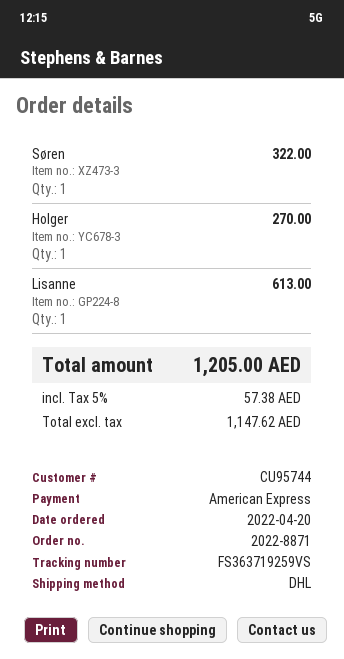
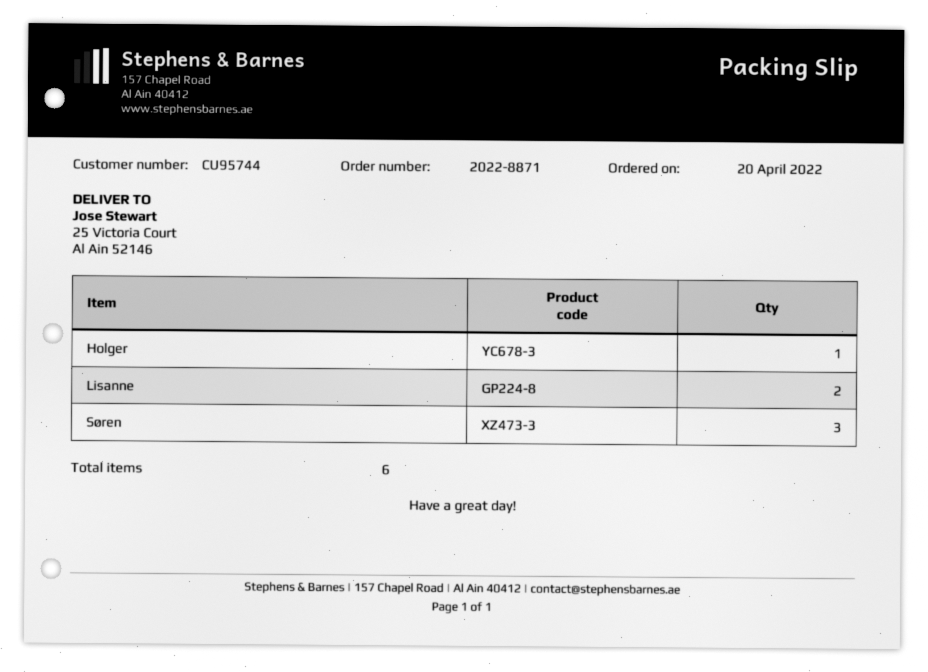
Søren: 1 -> 3
Lisanne: 1 -> 2

